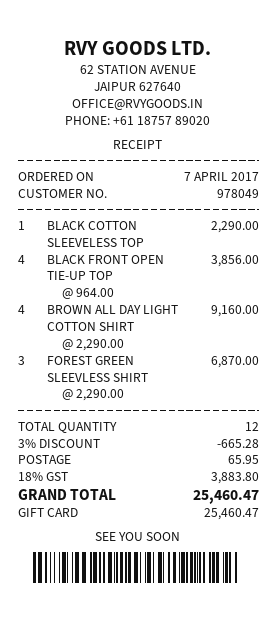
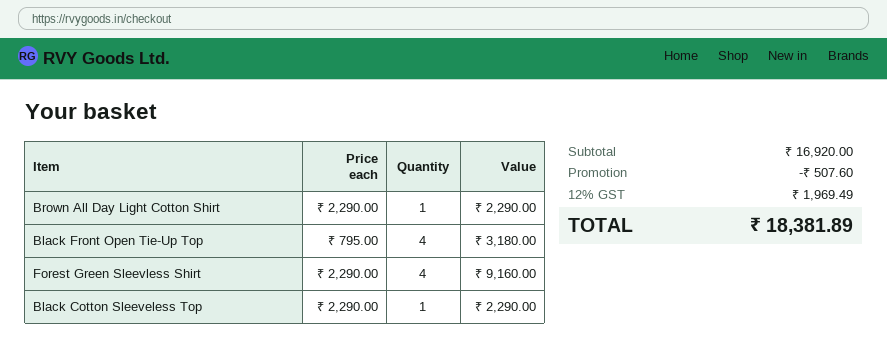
BLACK FRONT OPEN TIE-UP TOP: 4 x 964.00 = 3856.00 -> 4 x 795.00 = 3180.00
BROWN ALL DAY LIGHT COTTON SHIRT: 4 x 2290.00 = 9160.00 -> 1 x 2290.00 = 2290.00
FOREST GREEN SLEEVLESS SHIRT: 3 x 2290.00 = 6870.00 -> 4 x 2290.00 = 9160.00
discount: 665.28 -> 507.60
shipping: 65.95 -> none
tax: 18% = 3883.80 -> 12% = 1969.49
total: 25460.47 -> 18381.89

